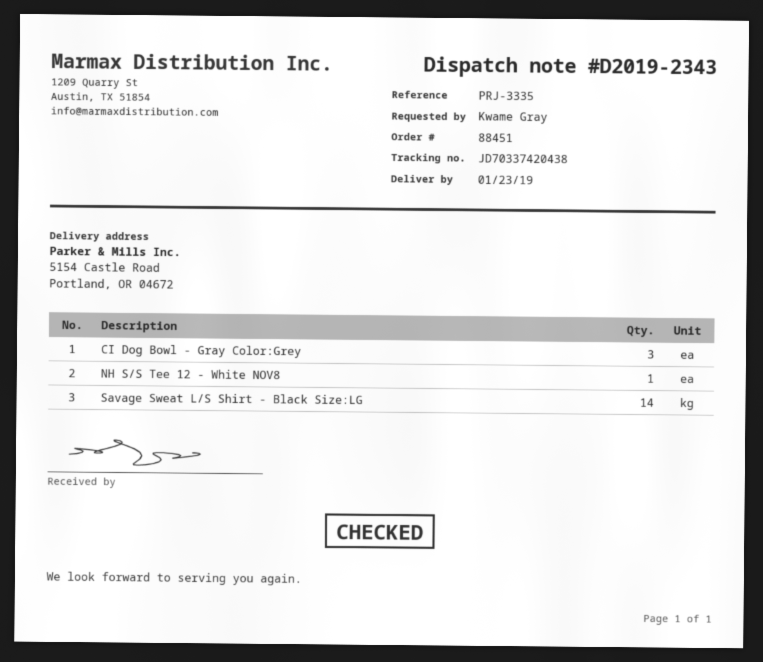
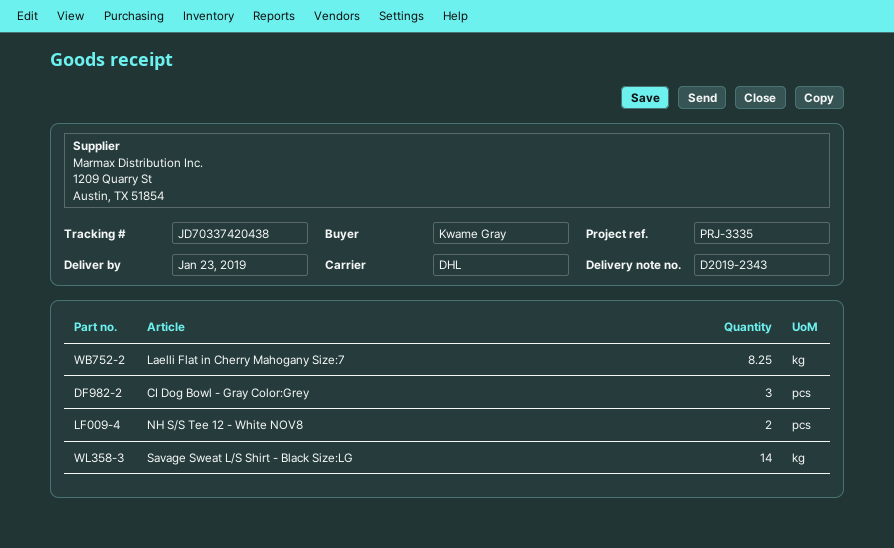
NH S/S Tee 12 - White NOV8: 1 -> 2
Laelli Flat in Cherry Mahogany Size:7: none -> 8.25

